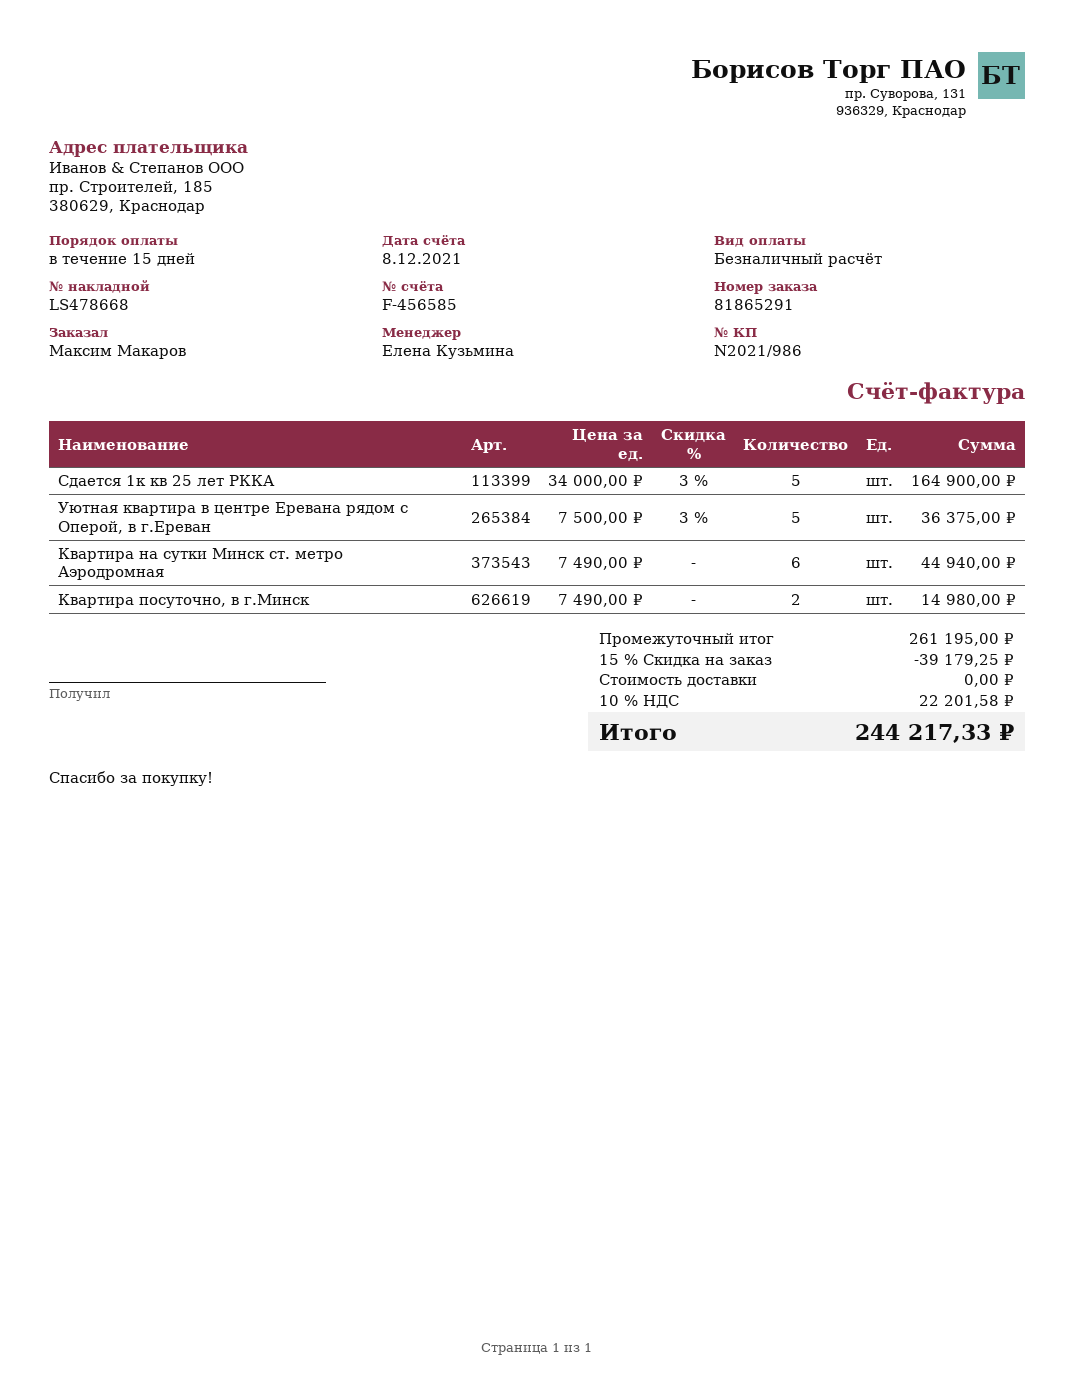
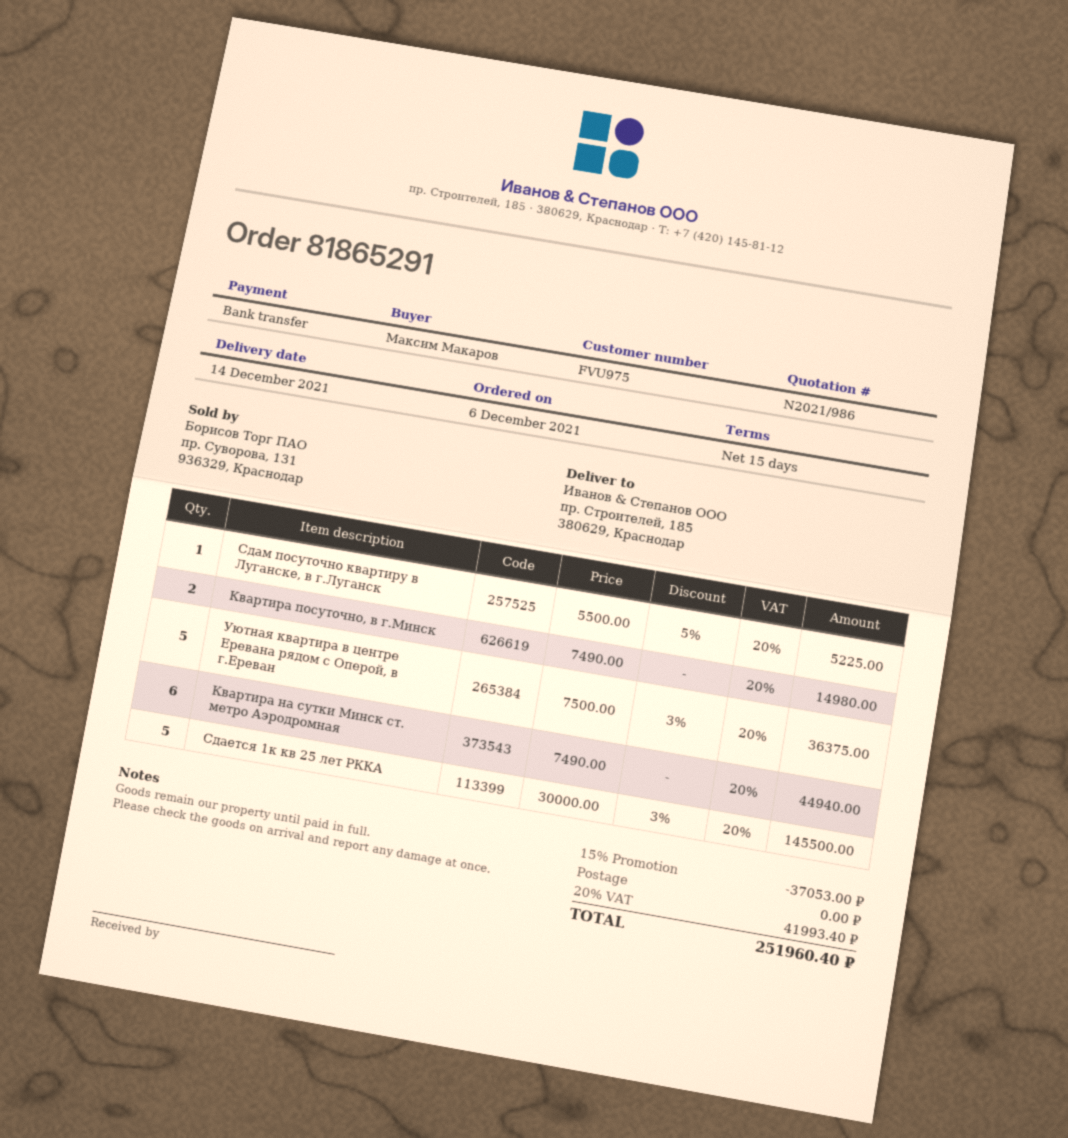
Сдается 1к кв 25 лет РККА: 5 x 34000.00 - 3% = 164900.00 -> 5 x 30000.00 - 3% = 145500.00
Сдам посуточно квартиру в Луганске, в г.Луганск: none -> 1 x 5500.00 - 5% = 5225.00
discount: 15% = 39179.25 -> 15% = 37053.00
tax: 10% = 22201.58 -> 20% = 41993.40
total: 244217.33 -> 251960.40

